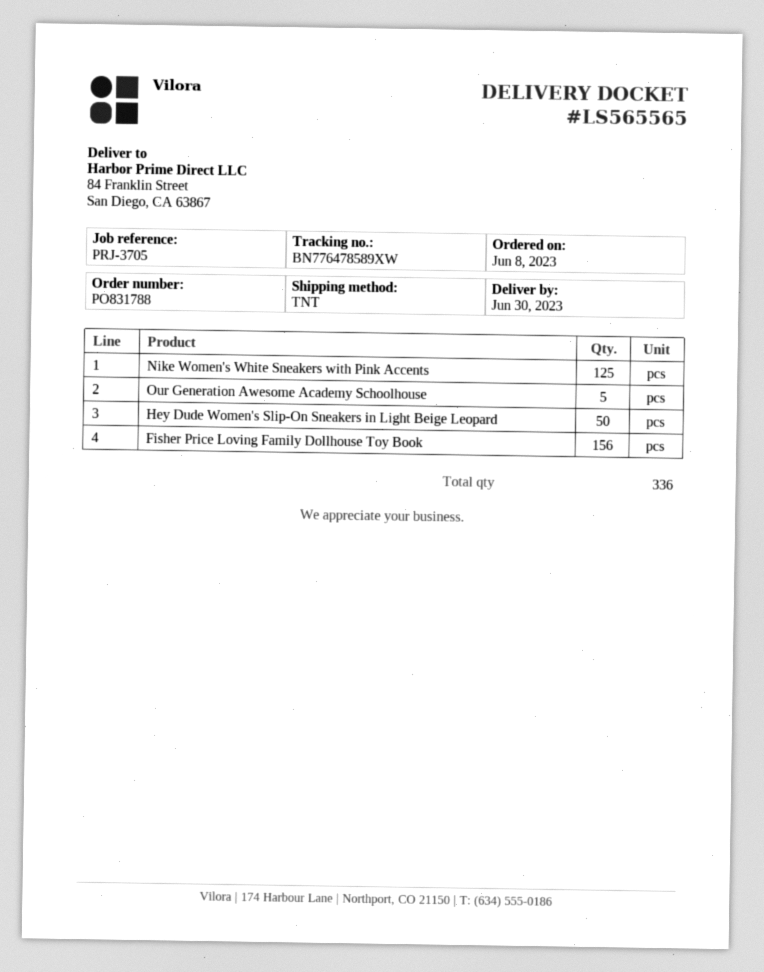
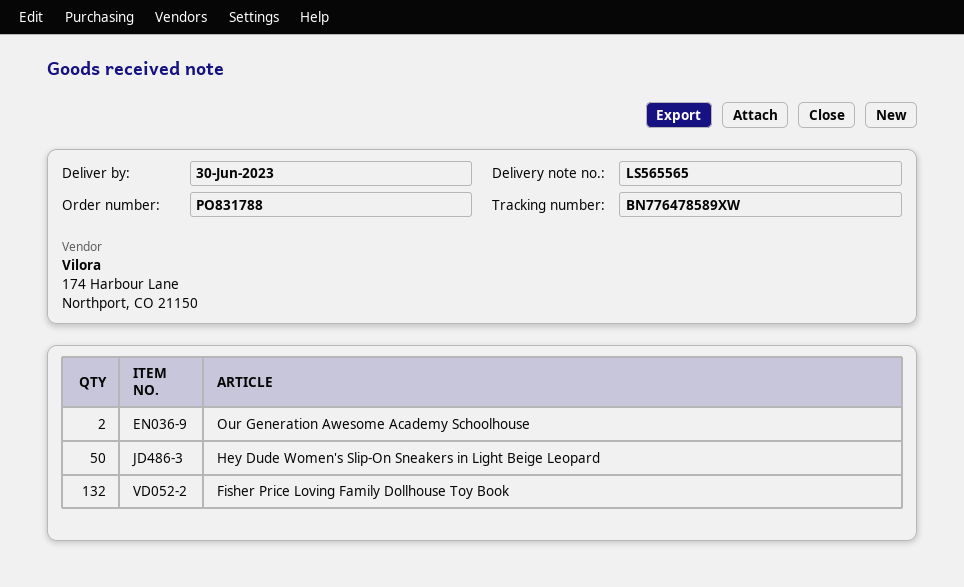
Nike Women's White Sneakers with Pink Accents: 125 -> none
Our Generation Awesome Academy Schoolhouse: 5 -> 2
Fisher Price Loving Family Dollhouse Toy Book: 156 -> 132

